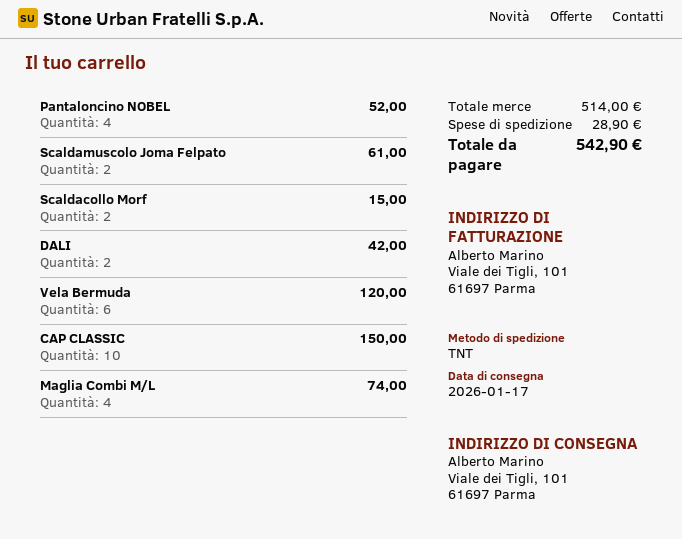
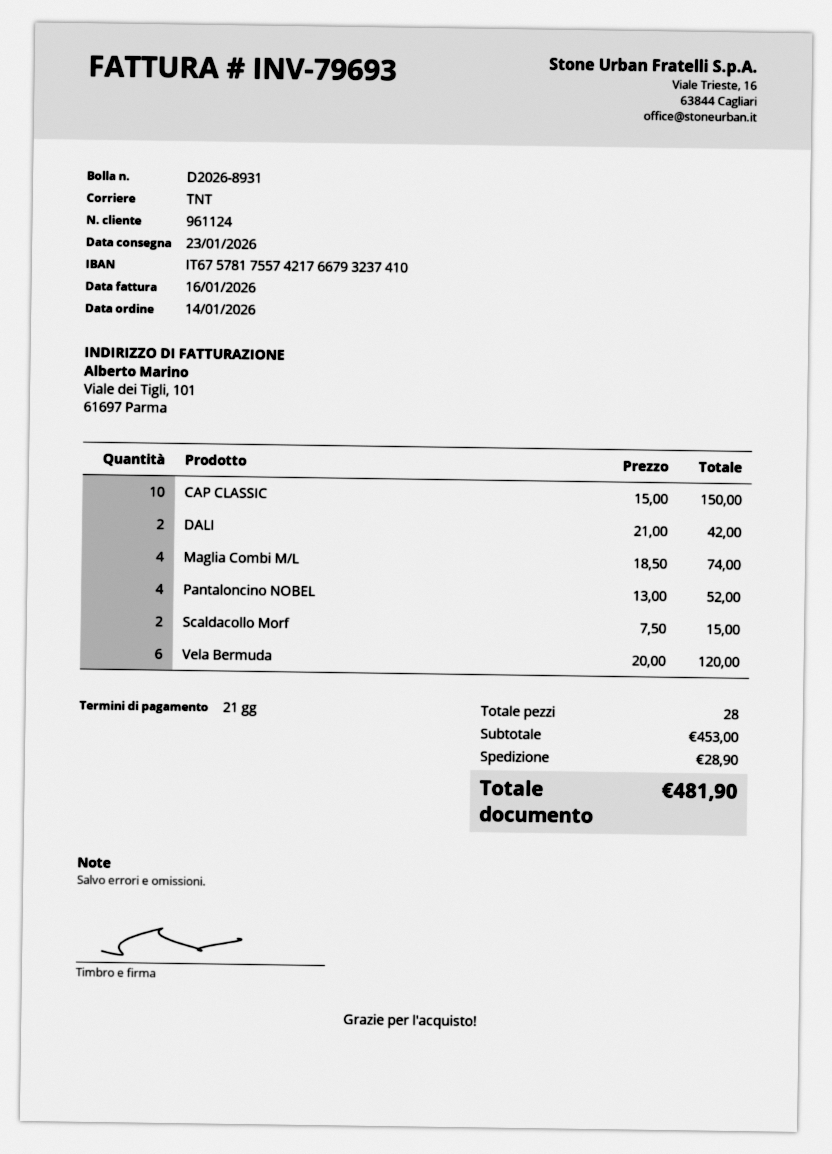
delivery date: 2026-01-17 -> 2026-01-23
Scaldamuscolo Joma Felpato: 2 for 61.00 -> none
subtotal: 514.00 -> 453.00
total: 542.90 -> 481.90

